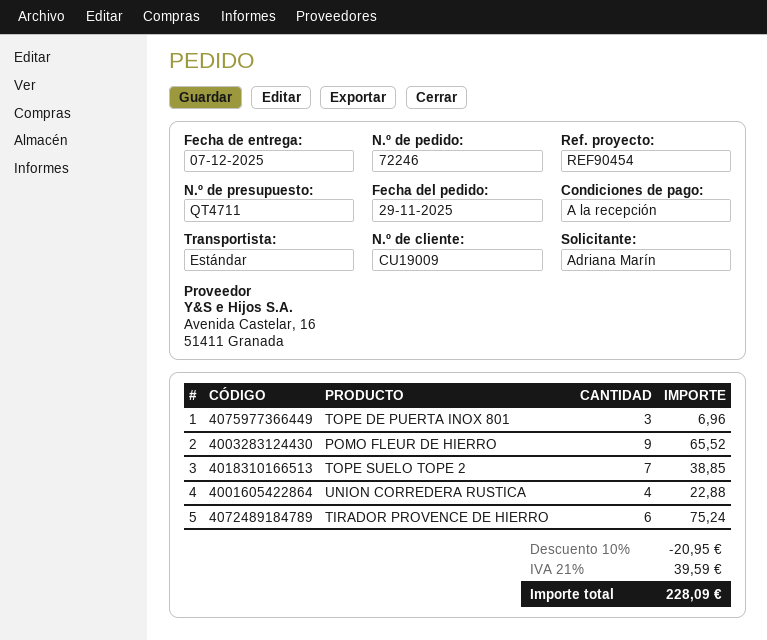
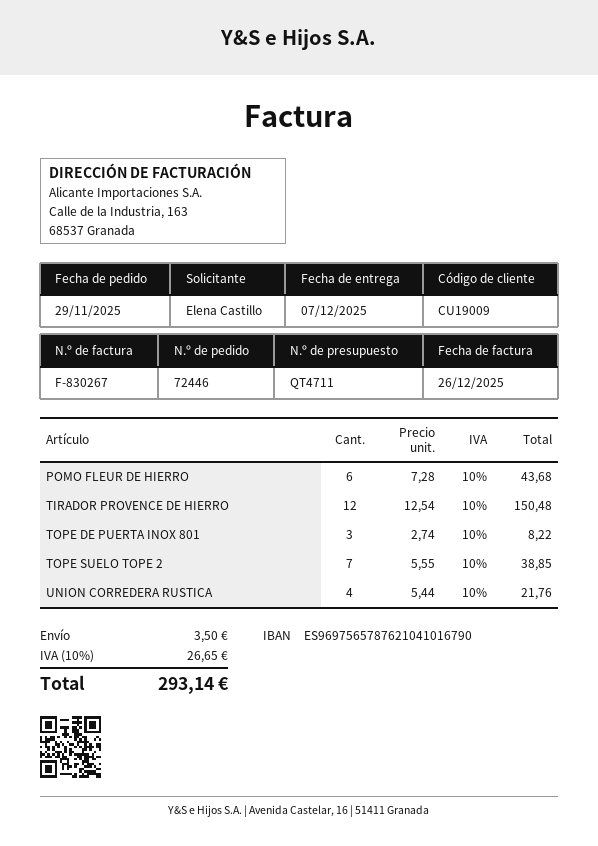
order number: 72246 -> 72446
ordered by: Adriana Marín -> Elena Castillo
TOPE DE PUERTA INOX 801: 3 for 6.96 -> 3 for 8.22
POMO FLEUR DE HIERRO: 9 for 65.52 -> 6 for 43.68
UNION CORREDERA RUSTICA: 4 for 22.88 -> 4 for 21.76
TIRADOR PROVENCE DE HIERRO: 6 for 75.24 -> 12 for 150.48
discount: 10% = 20.95 -> none
shipping: none -> 3.50
tax: 21% = 39.59 -> 10% = 26.65
total: 228.09 -> 293.14

